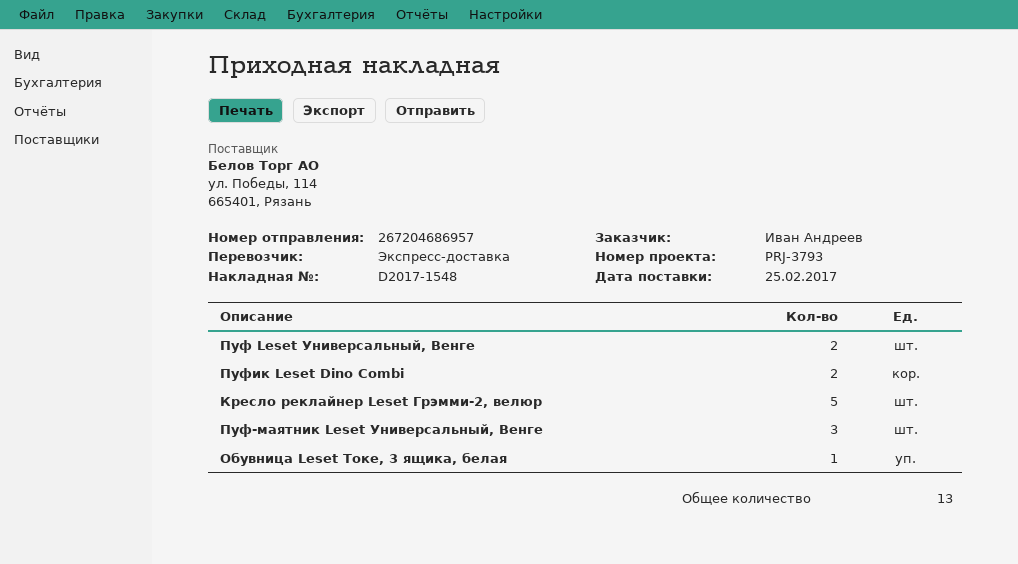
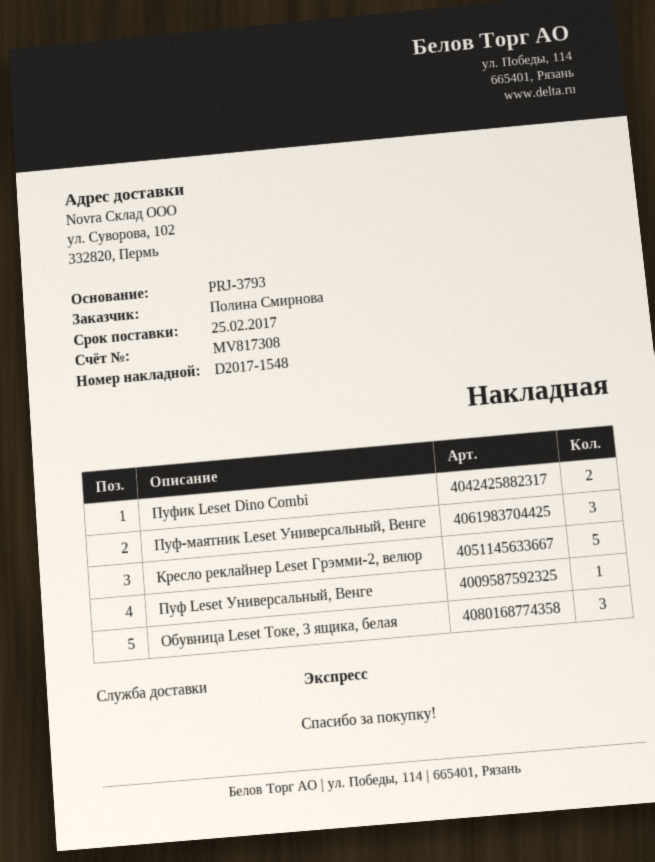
ordered by: Иван Андреев -> Полина Смирнова
Пуф Leset Универсальный, Венге: 2 -> 1
Обувница Leset Токе, 3 ящика, белая: 1 -> 3

